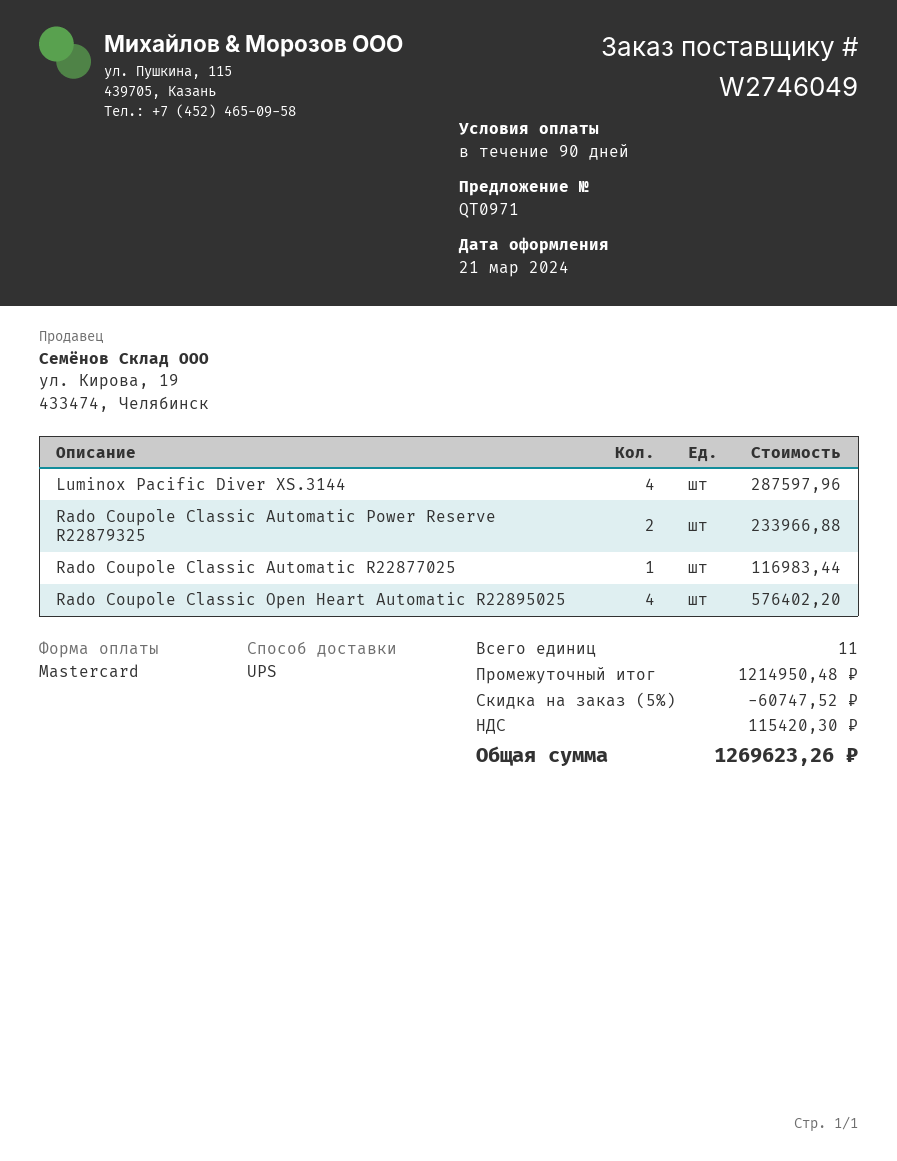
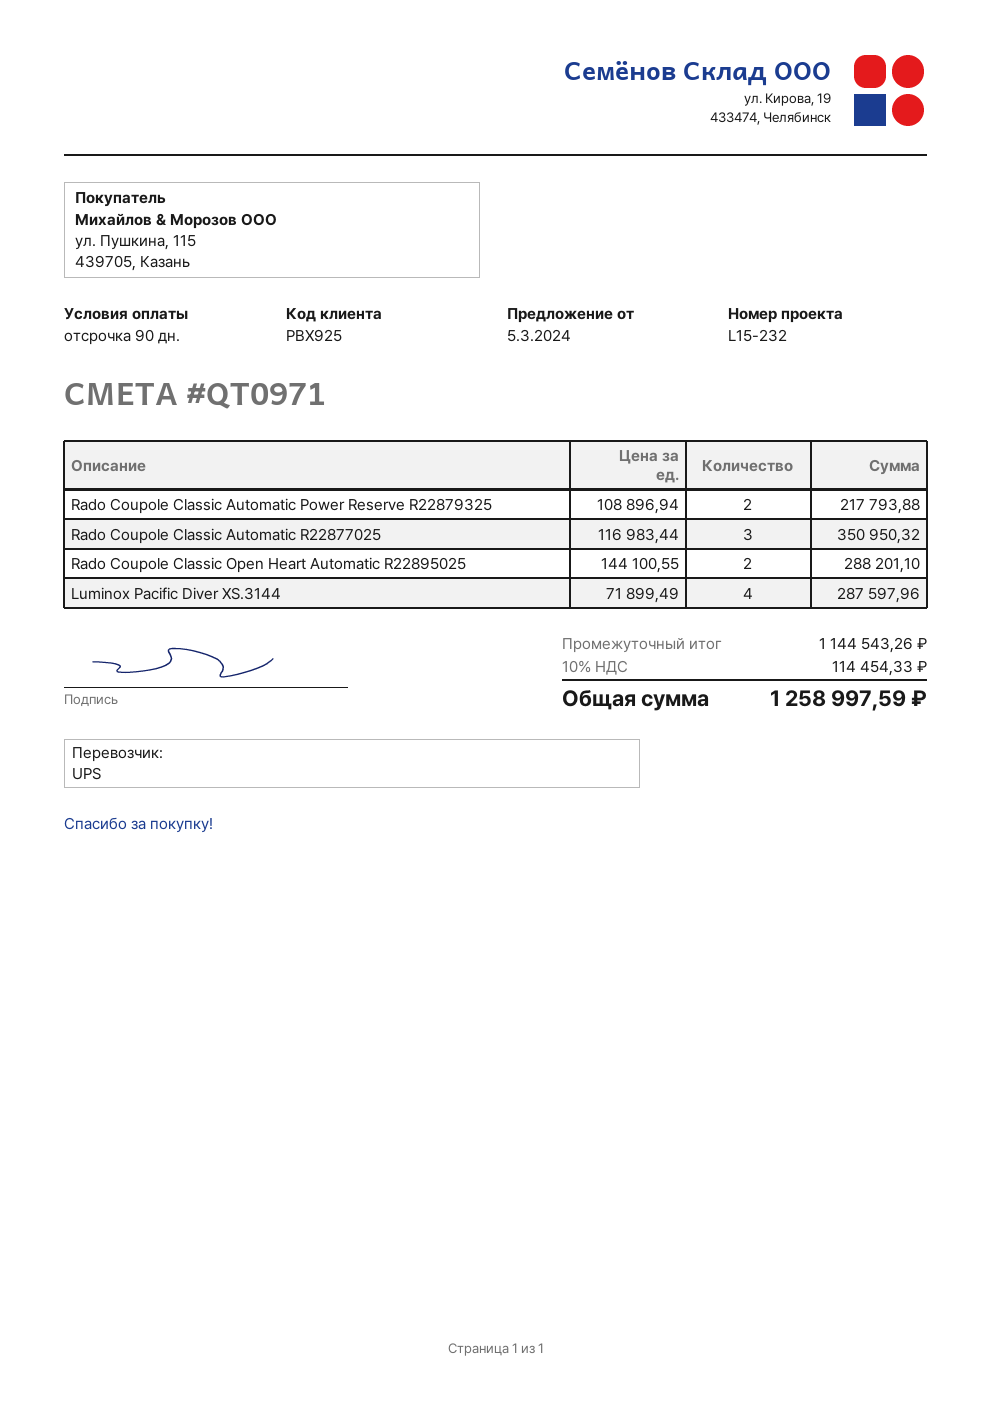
Rado Coupole Classic Automatic Power Reserve R22879325: 2 for 233966.88 -> 2 for 217793.88
Rado Coupole Classic Automatic R22877025: 1 for 116983.44 -> 3 for 350950.32
Rado Coupole Classic Open Heart Automatic R22895025: 4 for 576402.20 -> 2 for 288201.10
subtotal: 1214950.48 -> 1144543.26
discount: 5% = 60747.52 -> none
tax: 115420.30 -> 114454.33
total: 1269623.26 -> 1258997.59

